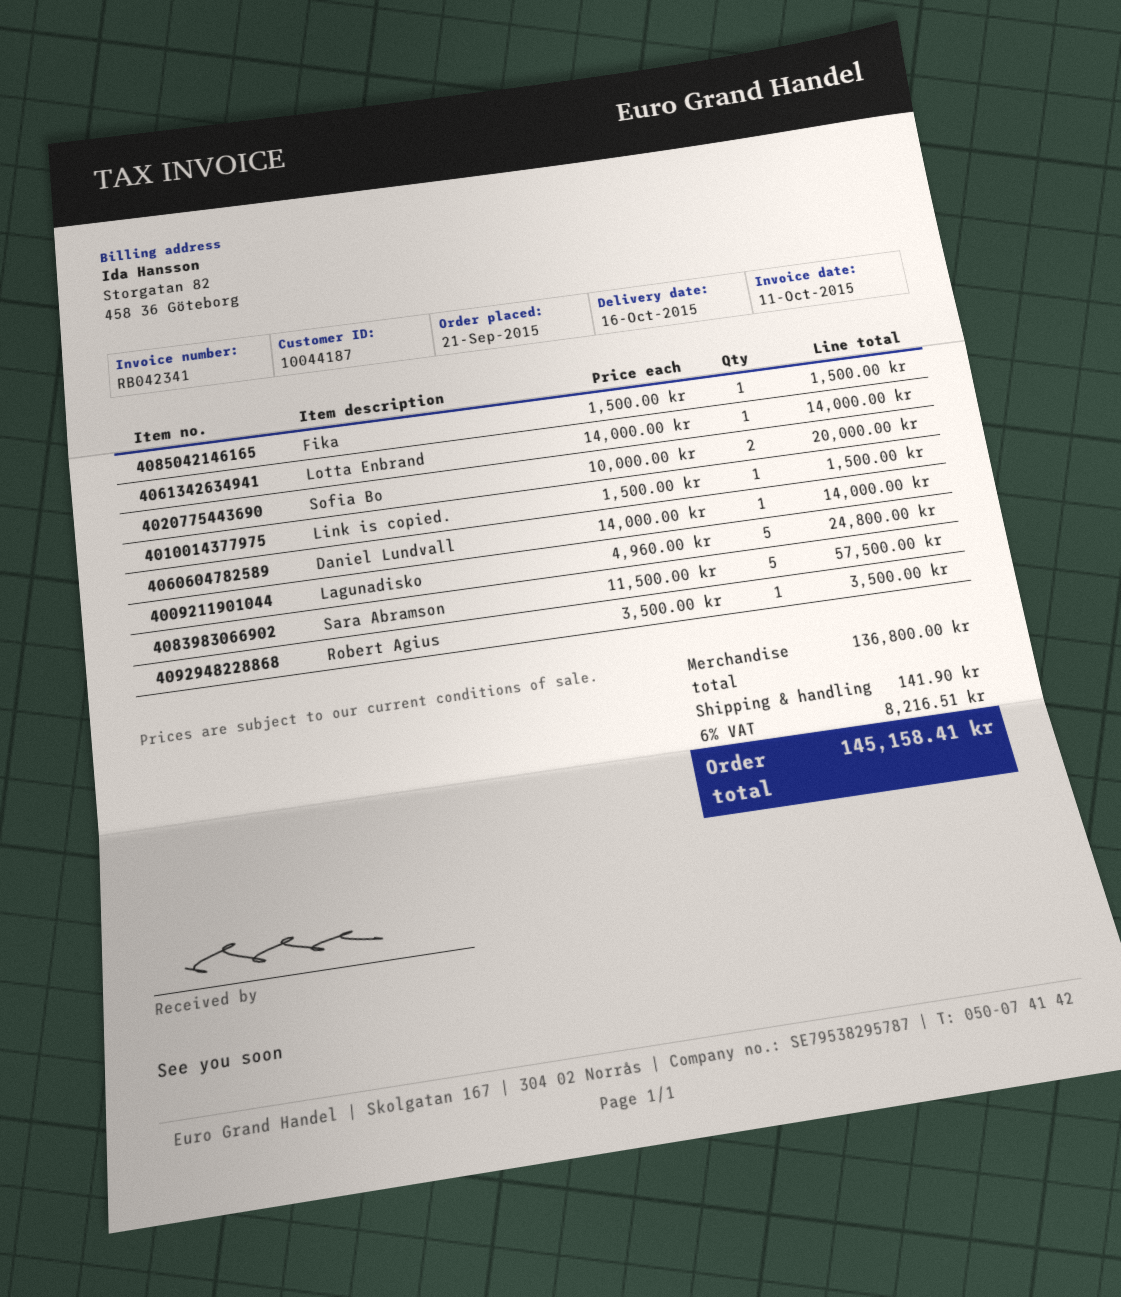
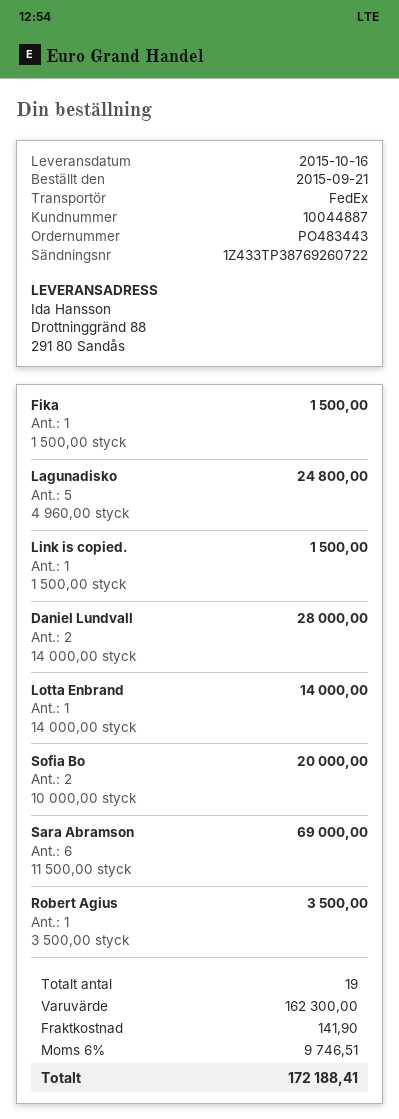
customer number: 10044187 -> 10044887
Daniel Lundvall: 1 x 14000.00 = 14000.00 -> 2 x 14000.00 = 28000.00
Sara Abramson: 5 x 11500.00 = 57500.00 -> 6 x 11500.00 = 69000.00
subtotal: 136800.00 -> 162300.00
tax: 6% = 8216.51 -> 6% = 9746.51
total: 145158.41 -> 172188.41

